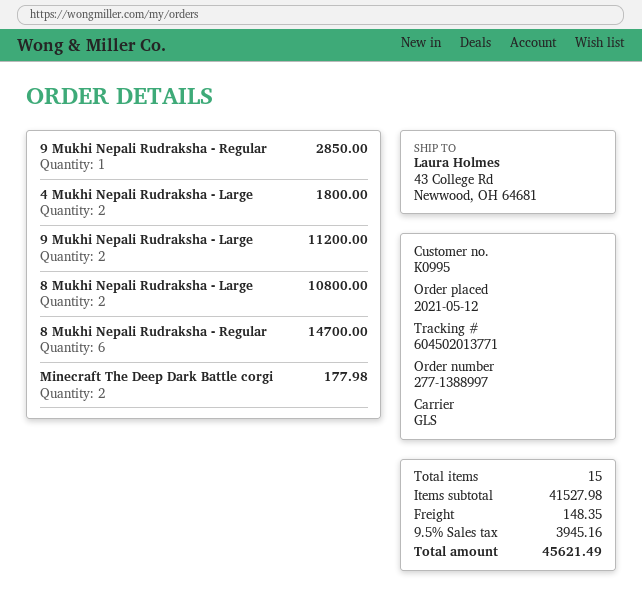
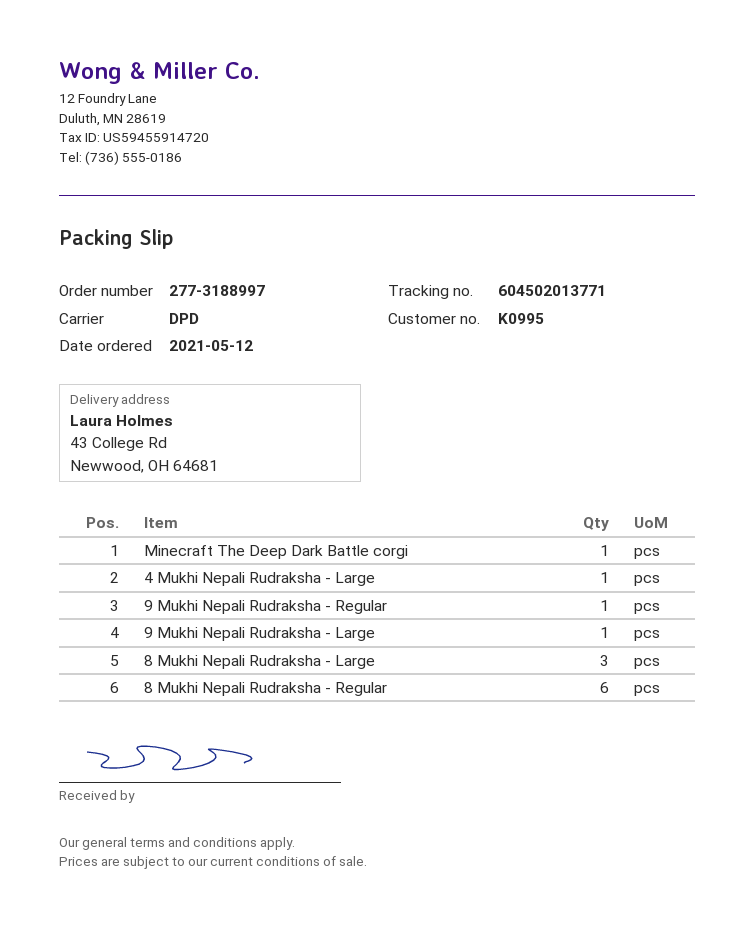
order number: 277-1388997 -> 277-3188997
shipping method: GLS -> DPD
4 Mukhi Nepali Rudraksha - Large: 2 -> 1
9 Mukhi Nepali Rudraksha - Large: 2 -> 1
8 Mukhi Nepali Rudraksha - Large: 2 -> 3
Minecraft The Deep Dark Battle corgi: 2 -> 1

